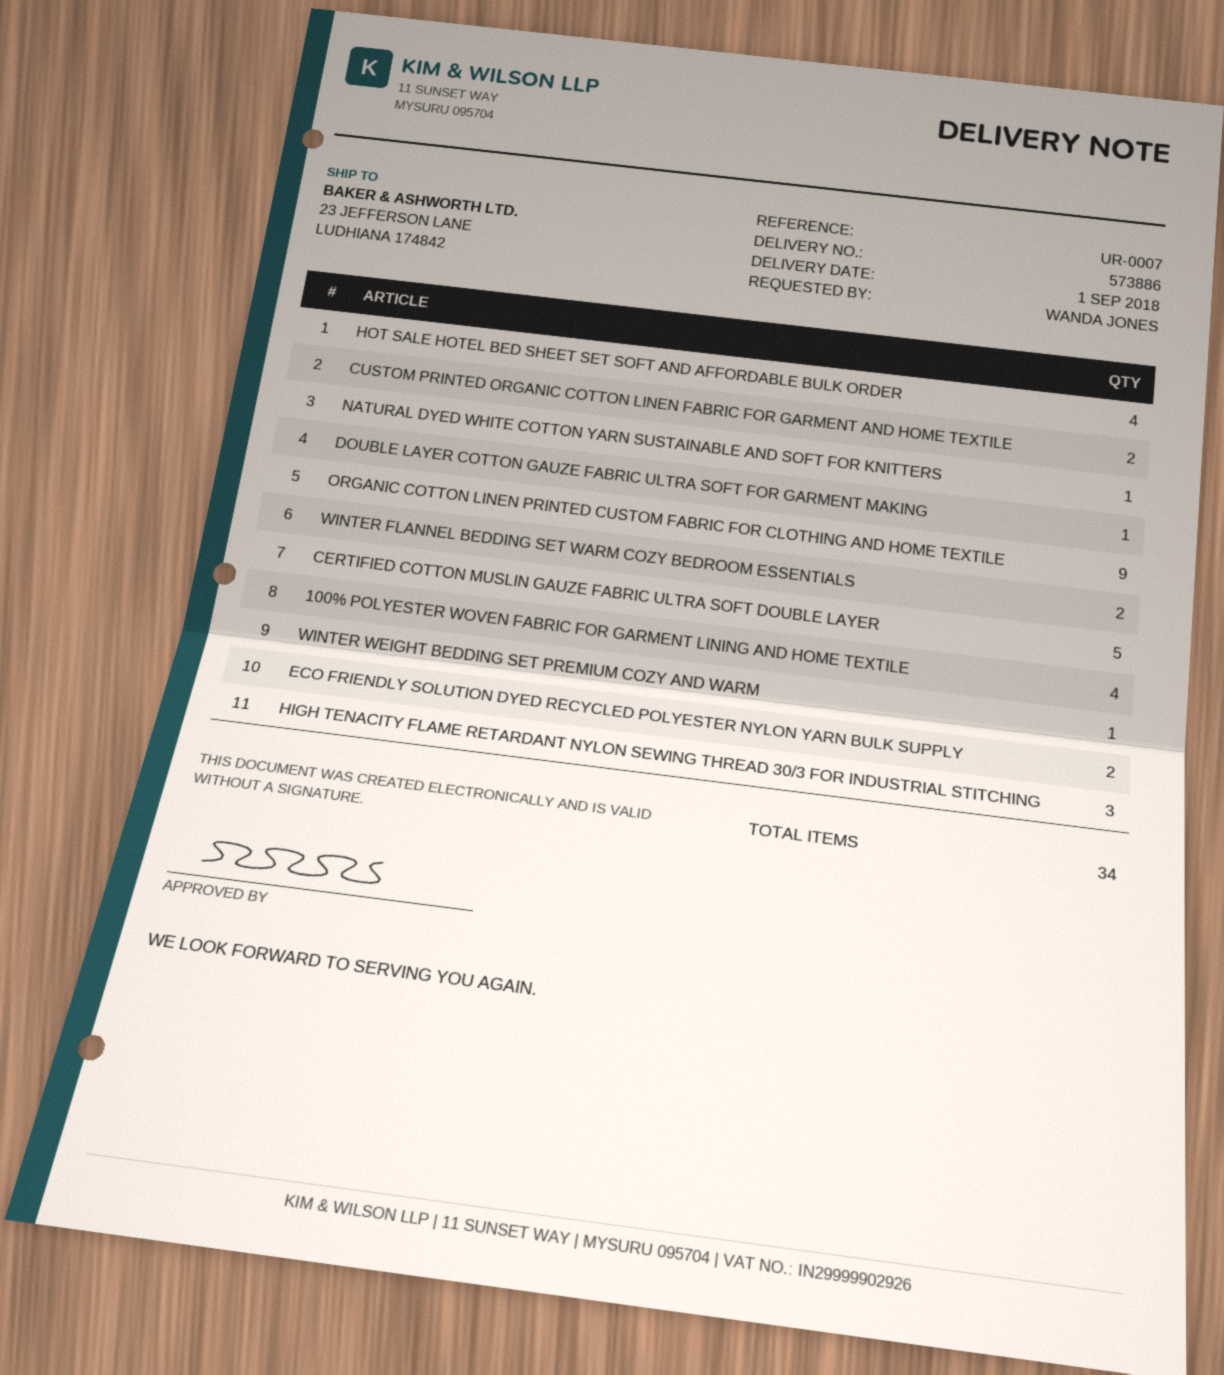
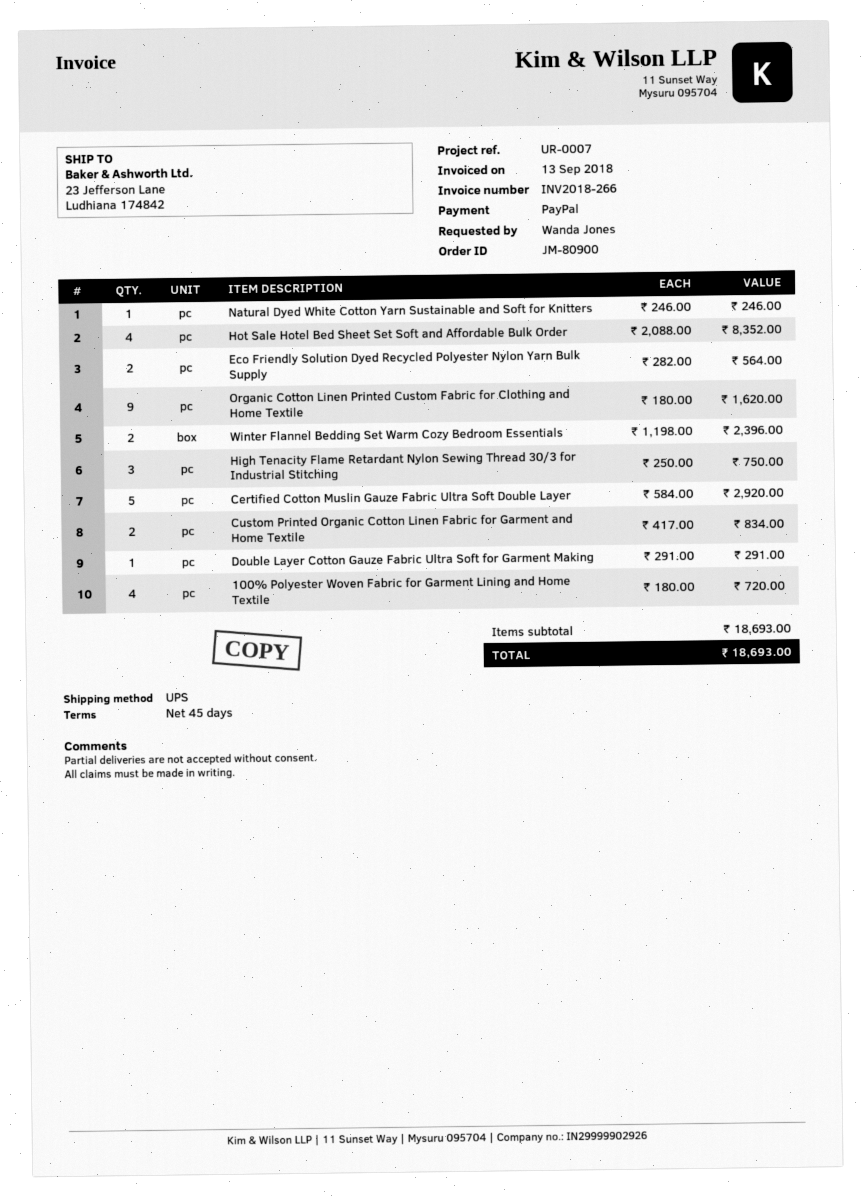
WINTER WEIGHT BEDDING SET PREMIUM COZY AND WARM: 1 -> none

